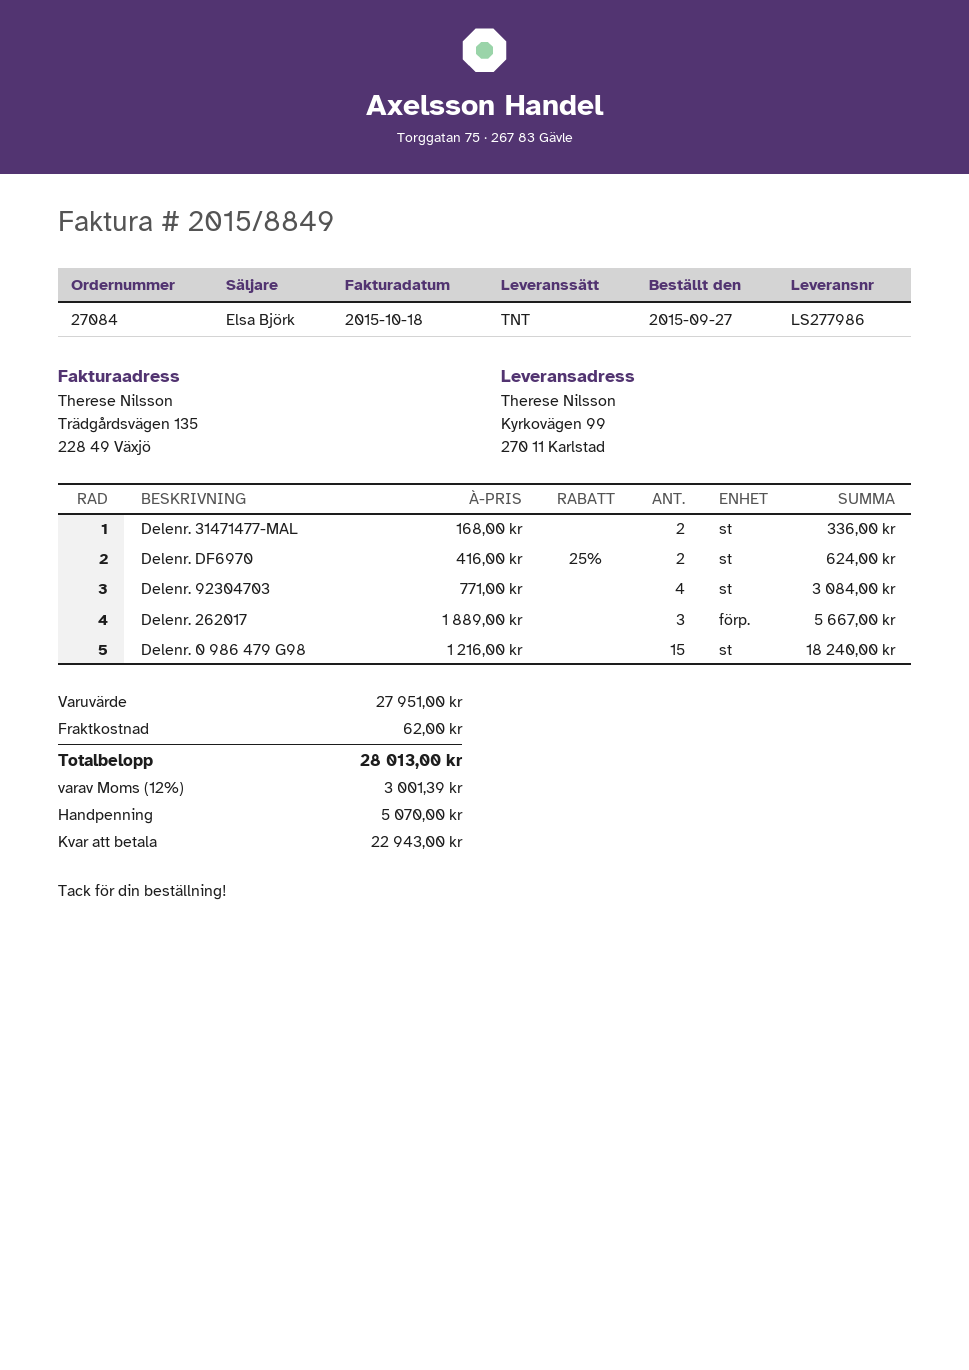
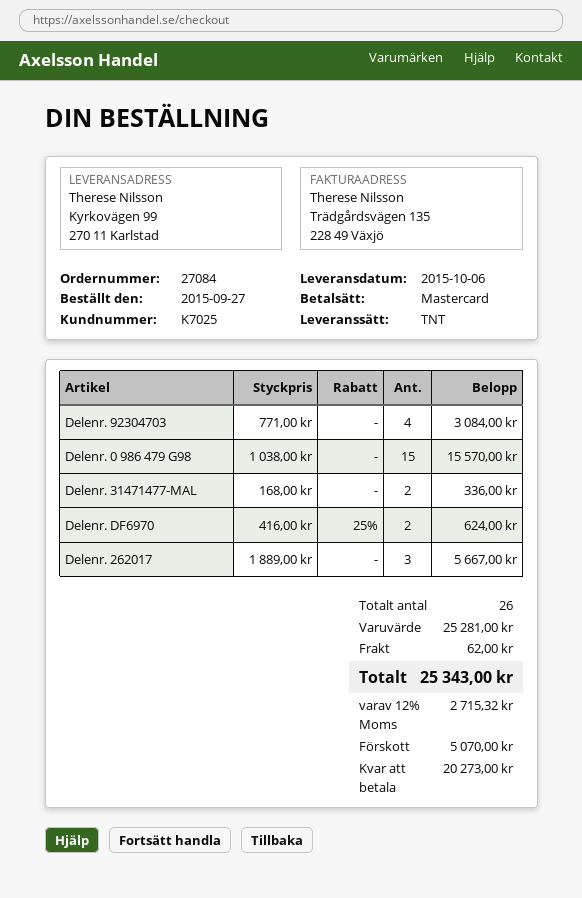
Delenr. 0 986 479 G98: 15 x 1216.00 = 18240.00 -> 15 x 1038.00 = 15570.00
subtotal: 27951.00 -> 25281.00
tax: 12% = 3001.39 -> 12% = 2715.32
total: 28013.00 -> 25343.00
balance: 22943.00 -> 20273.00

